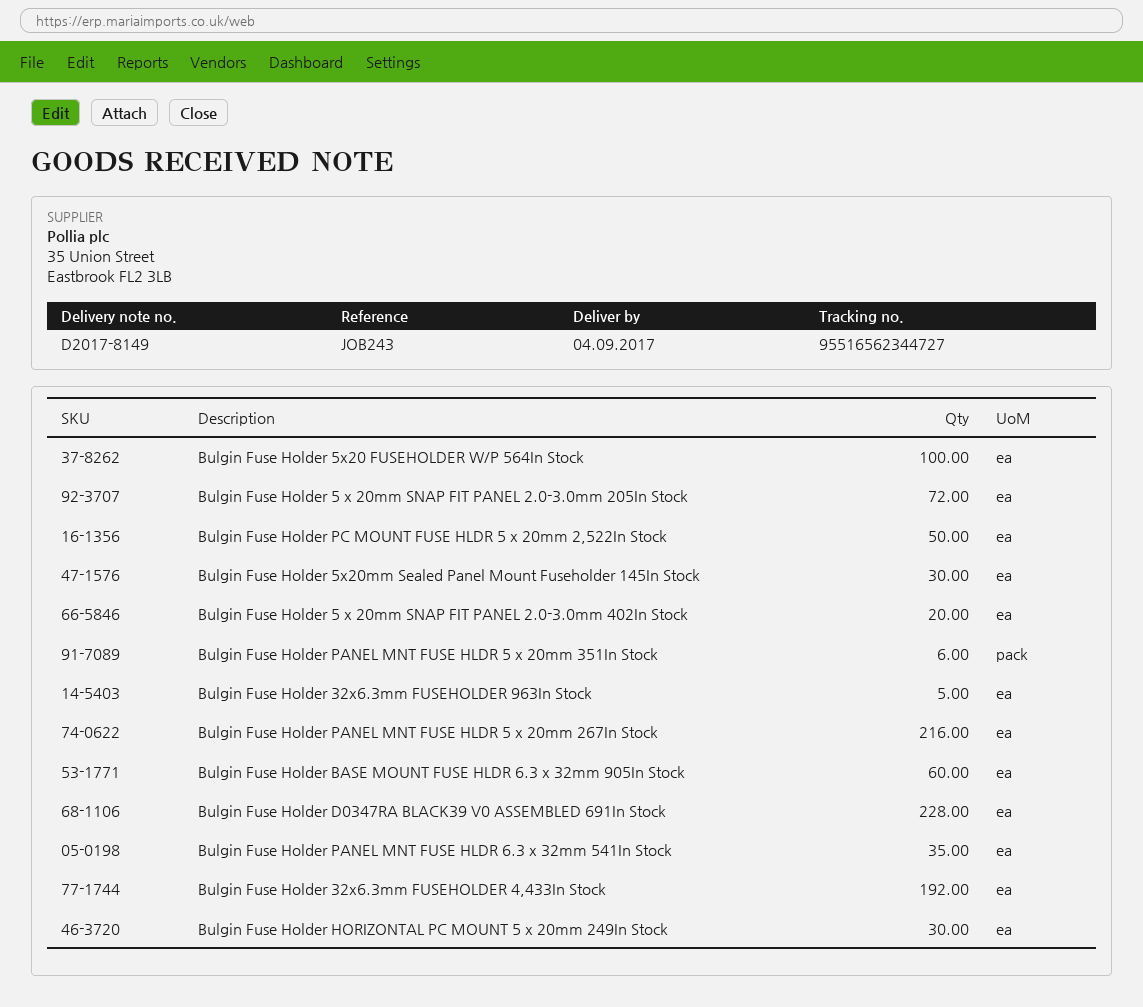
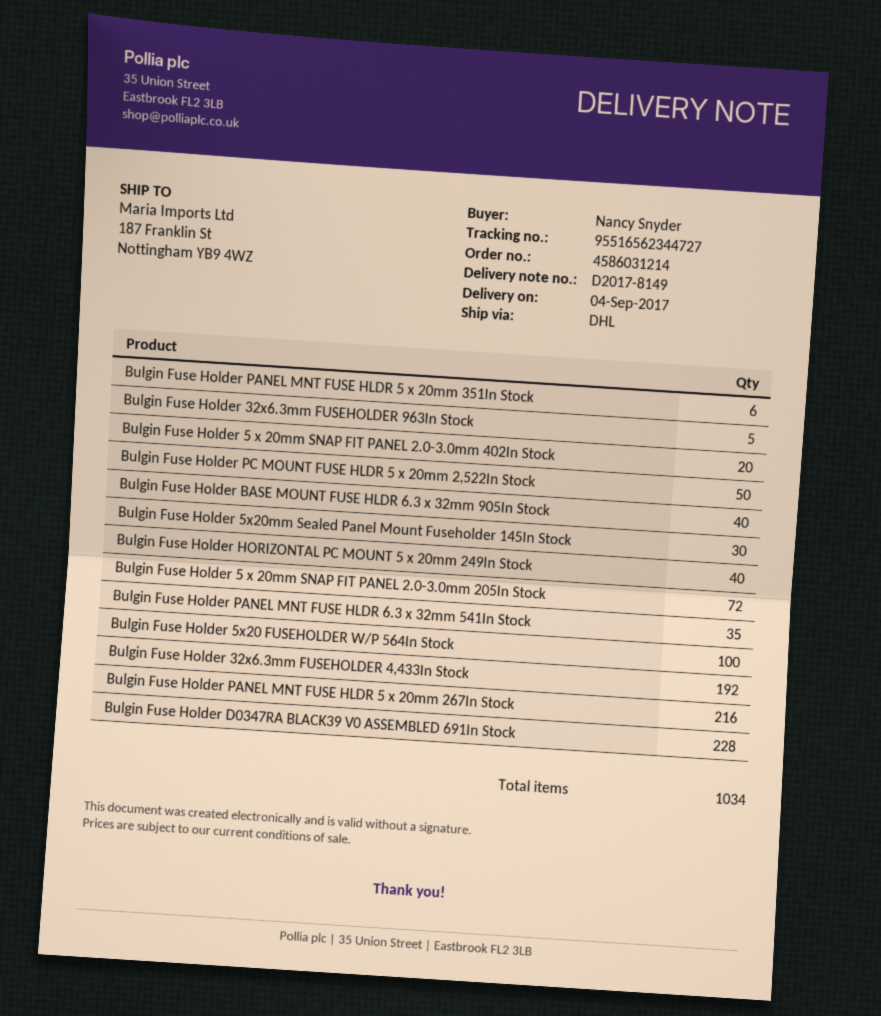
Bulgin Fuse Holder BASE MOUNT FUSE HLDR 6.3 x 32mm 905In Stock: 60 -> 40
Bulgin Fuse Holder HORIZONTAL PC MOUNT 5 x 20mm 249In Stock: 30 -> 40

